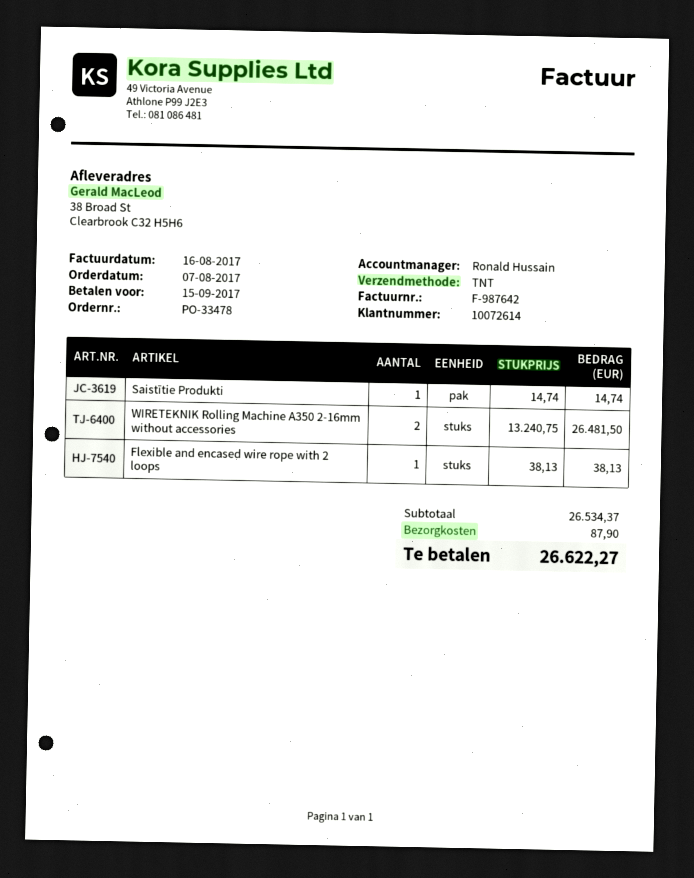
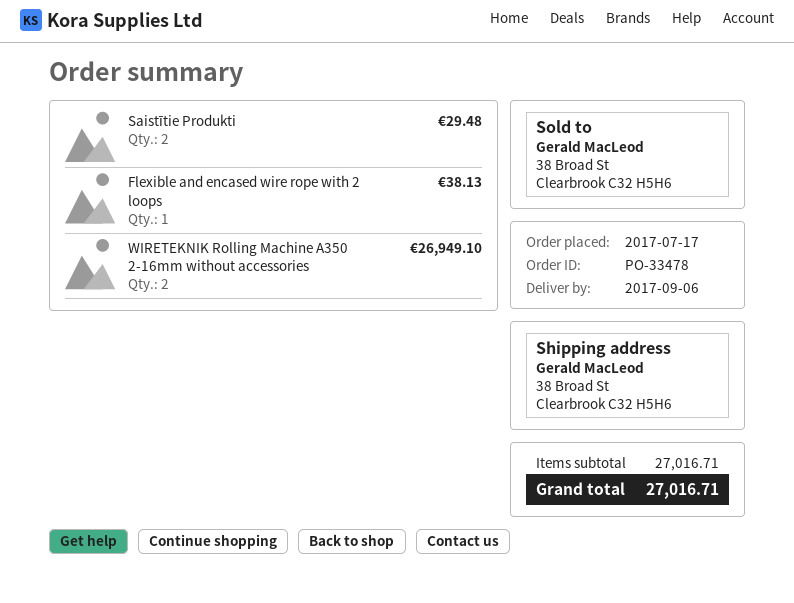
order date: 2017-08-07 -> 2017-07-17
Saistītie Produkti: 1 for 14.74 -> 2 for 29.48
WIRETEKNIK Rolling Machine A350 2-16mm without accessories: 2 for 26481.50 -> 2 for 26949.10
subtotal: 26534.37 -> 27016.71
shipping: 87.90 -> none
total: 26622.27 -> 27016.71

